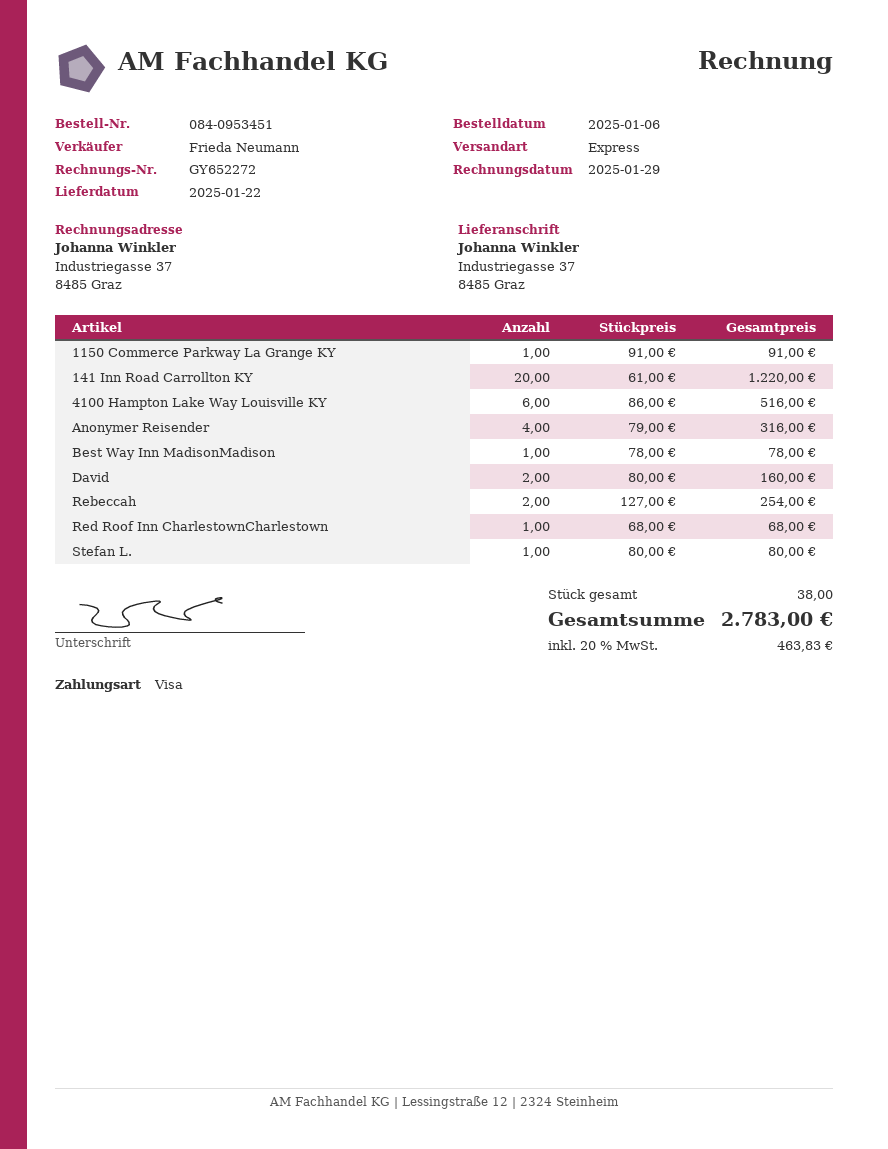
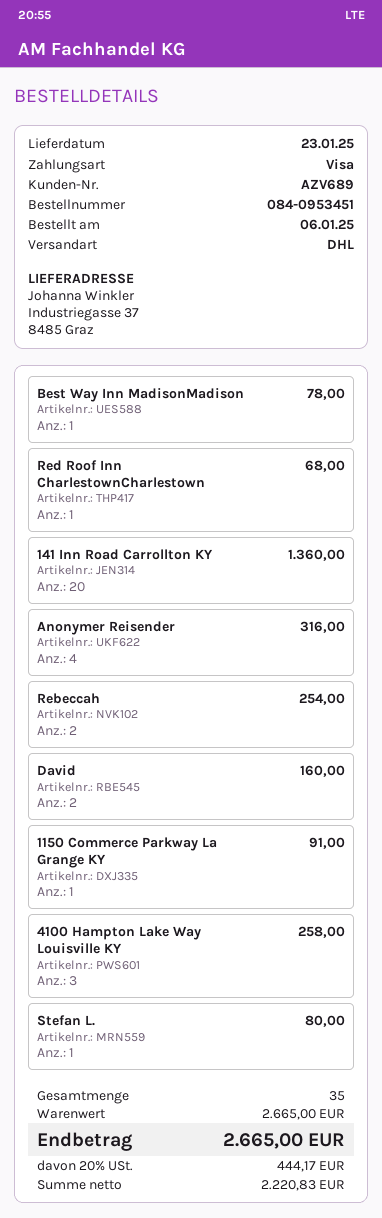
delivery date: 2025-01-22 -> 2025-01-23
shipping method: express -> DHL
141 Inn Road Carrollton KY: 20 for 1220.00 -> 20 for 1360.00
4100 Hampton Lake Way Louisville KY: 6 for 516.00 -> 3 for 258.00
total quantity: 38 -> 35
tax: 20% = 463.83 -> 20% = 444.17
total: 2783.00 -> 2665.00

